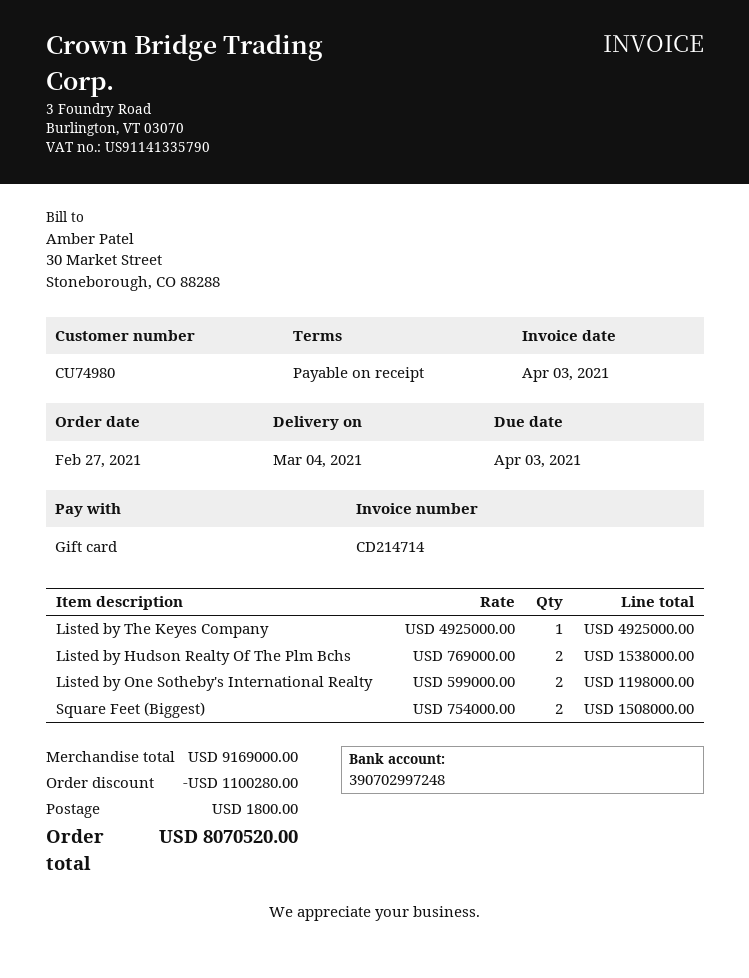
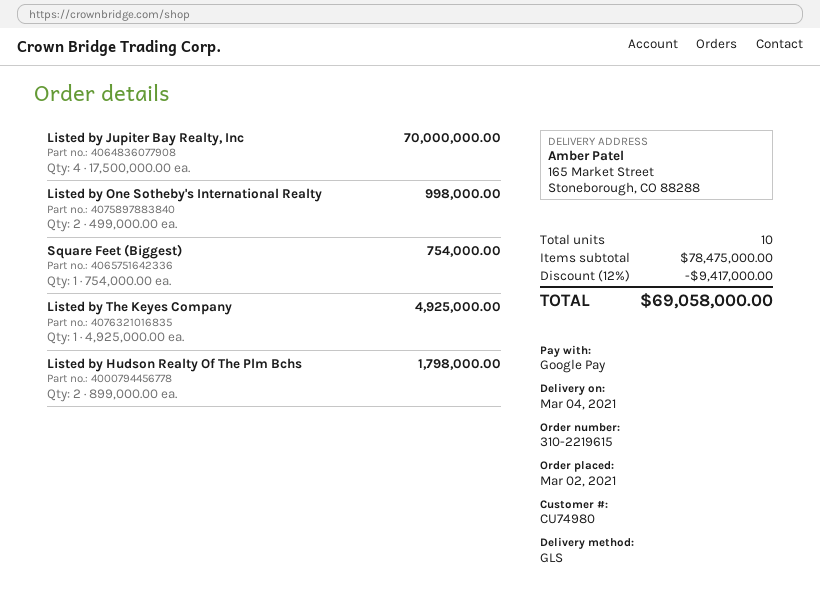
order date: 2021-02-27 -> 2021-03-02
payment method: gift card -> Google Pay
Listed by Hudson Realty Of The Plm Bchs: 2 x 769000.00 = 1538000.00 -> 2 x 899000.00 = 1798000.00
Listed by One Sotheby's International Realty: 2 x 599000.00 = 1198000.00 -> 2 x 499000.00 = 998000.00
Square Feet (Biggest): 2 x 754000.00 = 1508000.00 -> 1 x 754000.00 = 754000.00
Listed by Jupiter Bay Realty, Inc: none -> 4 x 17500000.00 = 70000000.00
subtotal: 9169000.00 -> 78475000.00
discount: 1100280.00 -> 9417000.00
shipping: 1800.00 -> none
total: 8070520.00 -> 69058000.00

